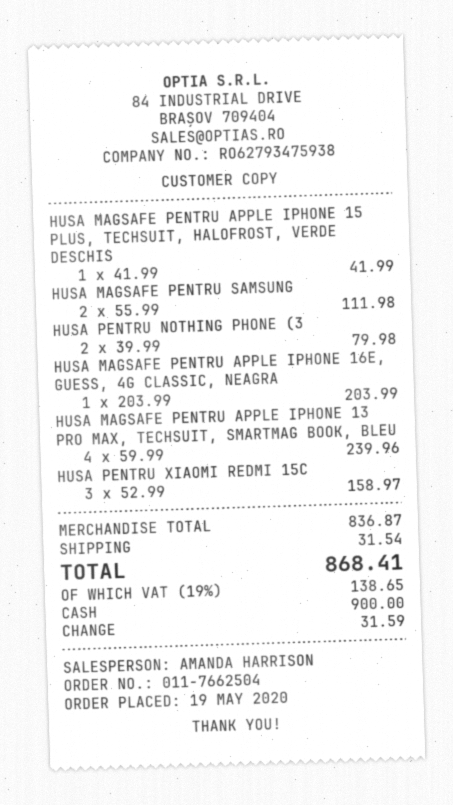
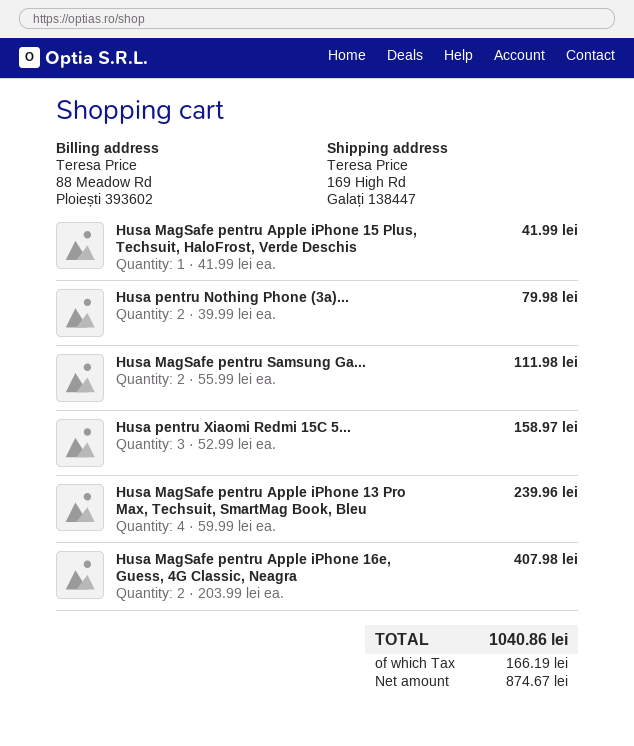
HUSA MAGSAFE PENTRU APPLE IPHONE 16E, GUESS, 4G CLASSIC, NEAGRA: 1 x 203.99 = 203.99 -> 2 x 203.99 = 407.98
shipping: 31.54 -> none
tax: 138.65 -> 166.19
total: 868.41 -> 1040.86

